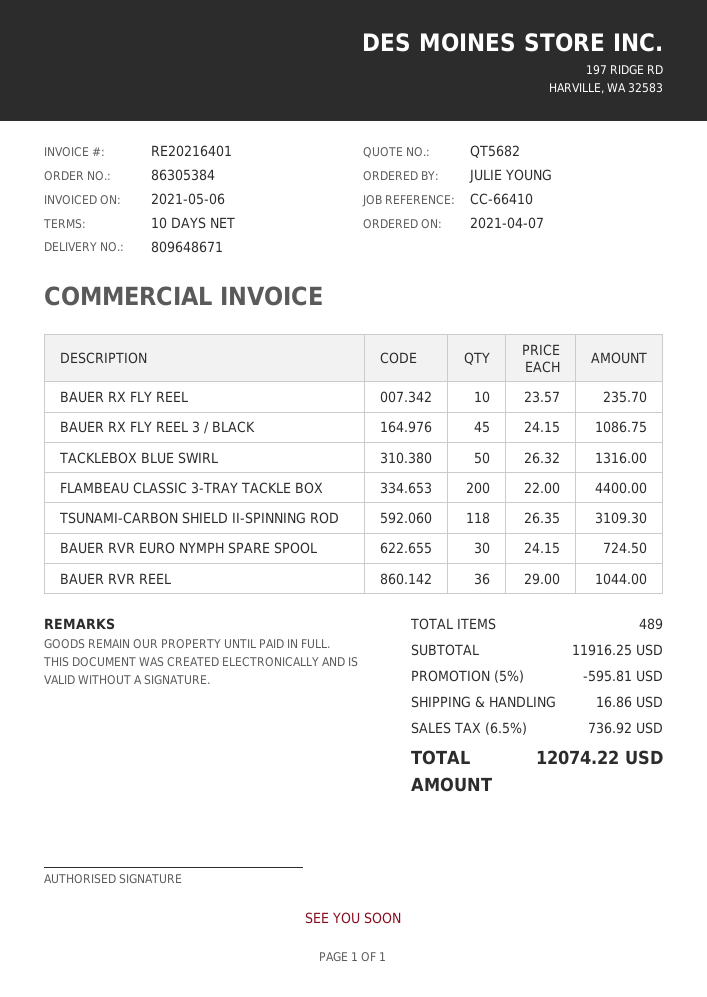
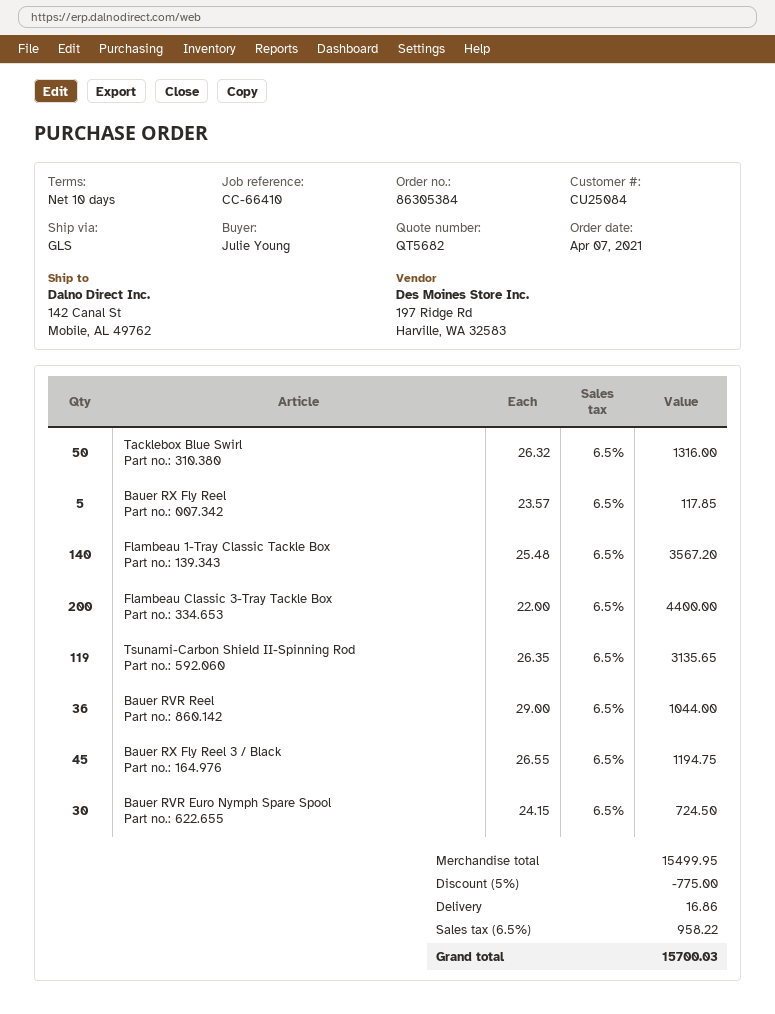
BAUER RX FLY REEL: 10 x 23.57 = 235.70 -> 5 x 23.57 = 117.85
BAUER RX FLY REEL 3 / BLACK: 45 x 24.15 = 1086.75 -> 45 x 26.55 = 1194.75
TSUNAMI-CARBON SHIELD II-SPINNING ROD: 118 x 26.35 = 3109.30 -> 119 x 26.35 = 3135.65
Flambeau 1-Tray Classic Tackle Box: none -> 140 x 25.48 = 3567.20
subtotal: 11916.25 -> 15499.95
discount: 5% = 595.81 -> 5% = 775.00
tax: 6.5% = 736.92 -> 6.5% = 958.22
total: 12074.22 -> 15700.03

